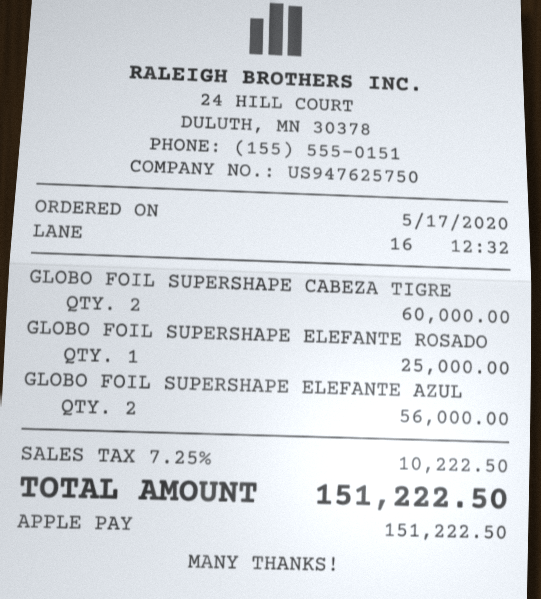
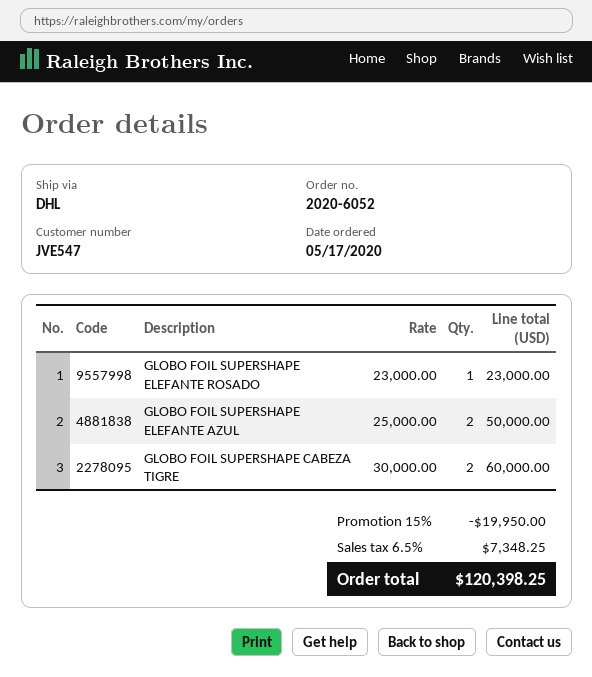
GLOBO FOIL SUPERSHAPE ELEFANTE ROSADO: 1 for 25000.00 -> 1 for 23000.00
GLOBO FOIL SUPERSHAPE ELEFANTE AZUL: 2 for 56000.00 -> 2 for 50000.00
discount: none -> 15% = 19950.00
tax: 7.25% = 10222.50 -> 6.5% = 7348.25
total: 151222.50 -> 120398.25

